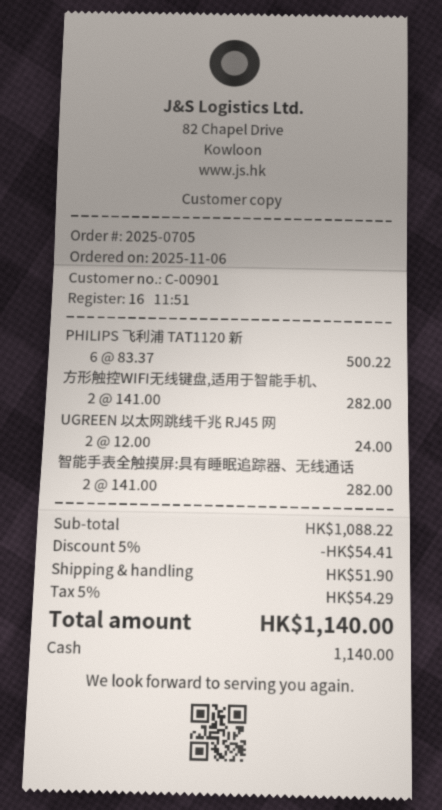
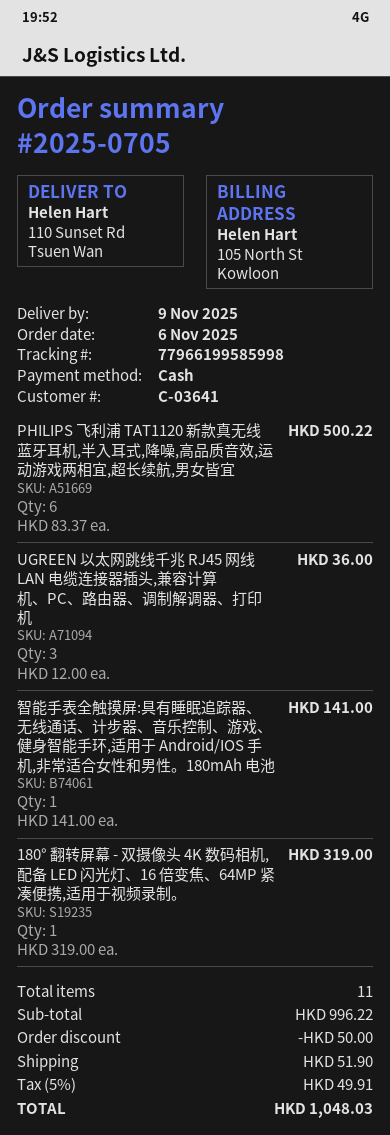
customer number: C-00901 -> C-03641
方形触控WIFI无线键盘,适用于智能手机、: 2 x 141.00 = 282.00 -> none
UGREEN 以太网跳线千兆 RJ45 网: 2 x 12.00 = 24.00 -> 3 x 12.00 = 36.00
智能手表全触摸屏:具有睡眠追踪器、无线通话: 2 x 141.00 = 282.00 -> 1 x 141.00 = 141.00
180° 翻转屏幕 - 双摄像头 4K 数码相机,配备 LED 闪光灯、16 倍变焦、64MP 紧凑便携,适用于视频录制。: none -> 1 x 319.00 = 319.00
subtotal: 1088.22 -> 996.22
discount: 54.41 -> 50.00
tax: 5% = 54.29 -> 5% = 49.91
total: 1140.00 -> 1048.03

